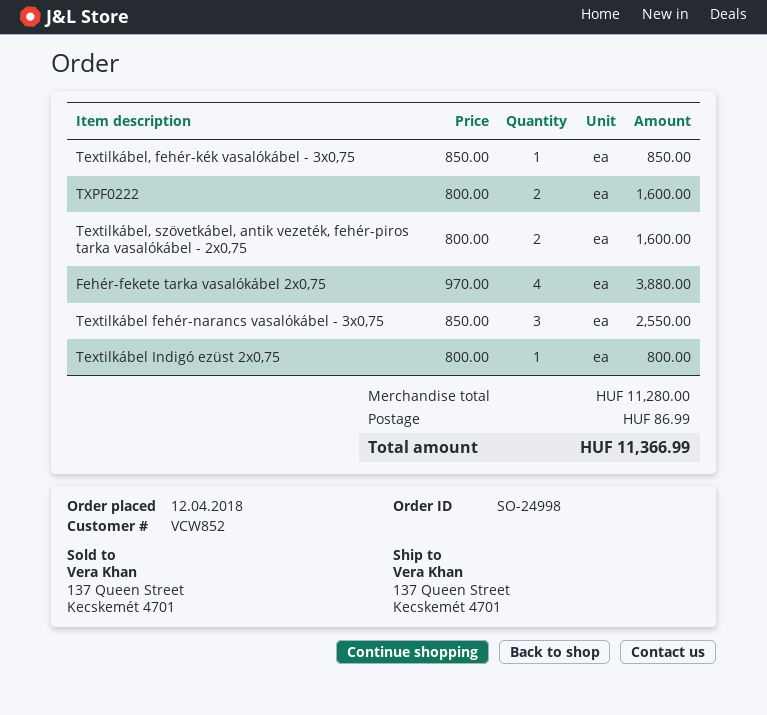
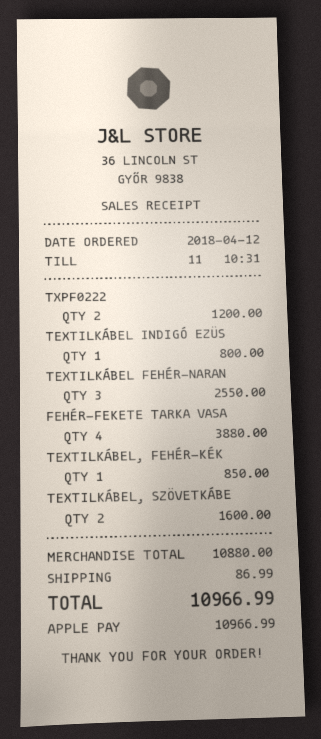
TXPF0222: 2 for 1600.00 -> 2 for 1200.00
subtotal: 11280.00 -> 10880.00
total: 11366.99 -> 10966.99

